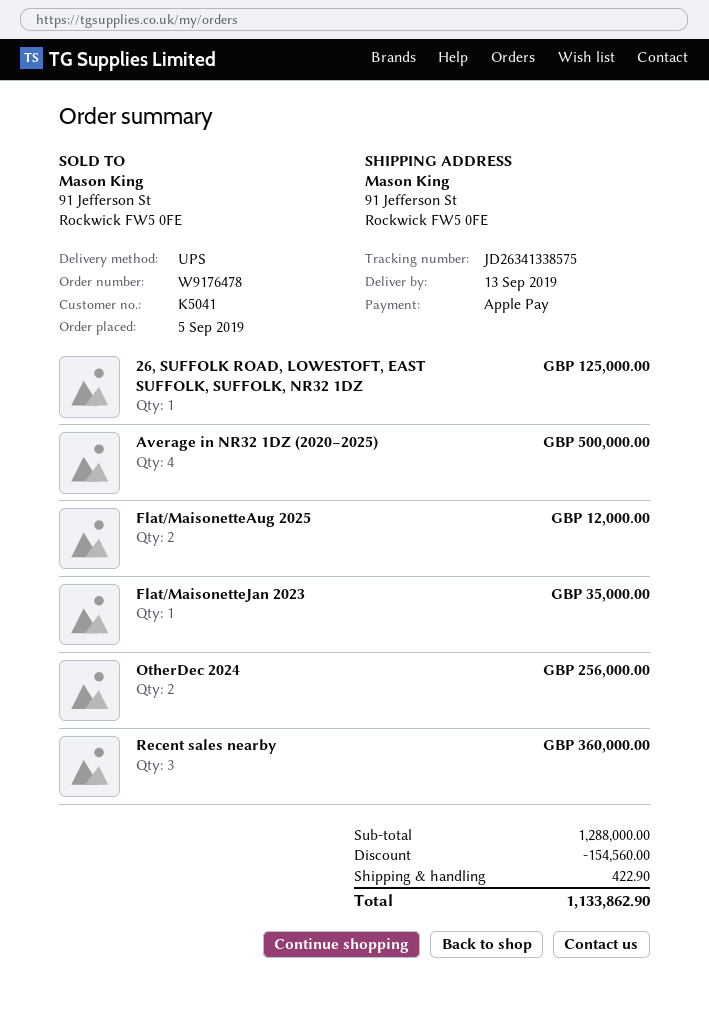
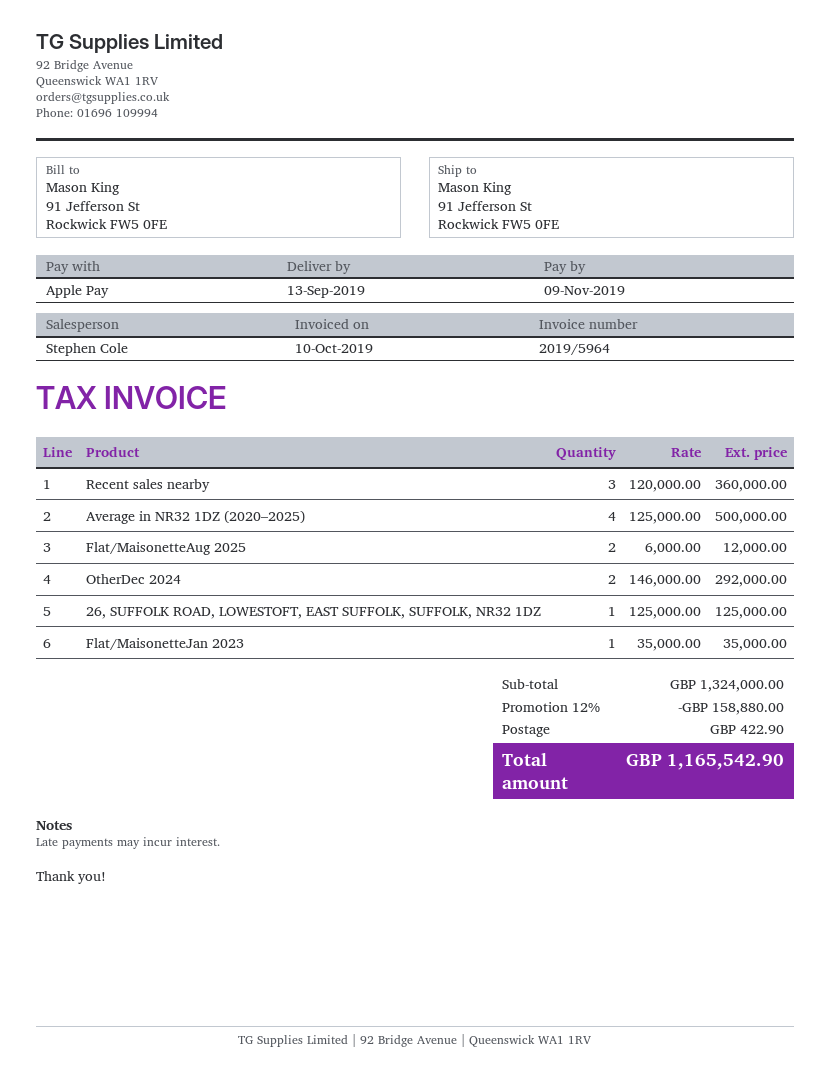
OtherDec 2024: 2 for 256000.00 -> 2 for 292000.00
subtotal: 1288000.00 -> 1324000.00
discount: 154560.00 -> 158880.00
total: 1133862.90 -> 1165542.90

